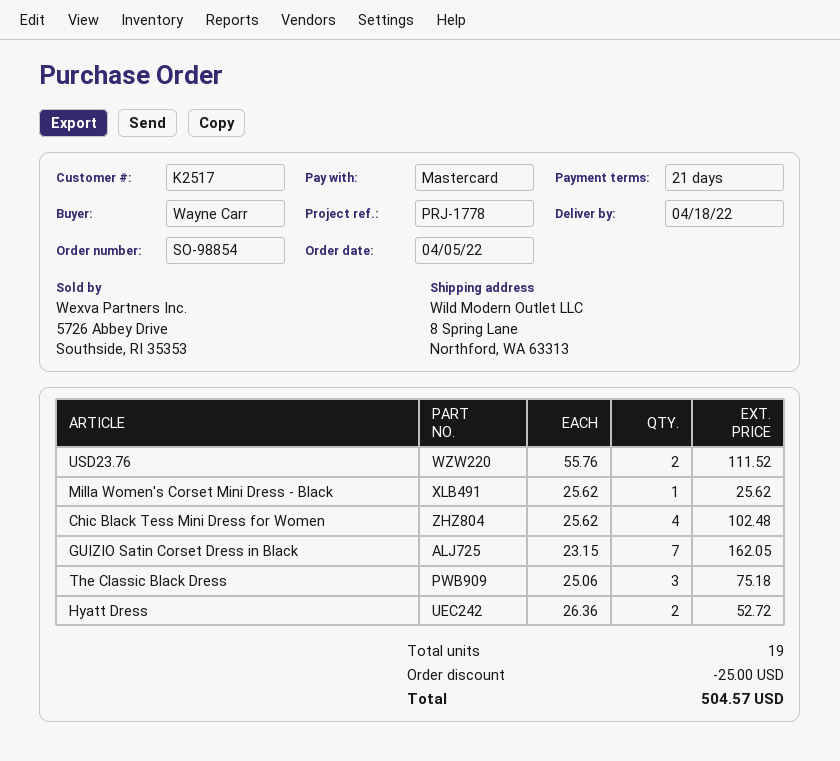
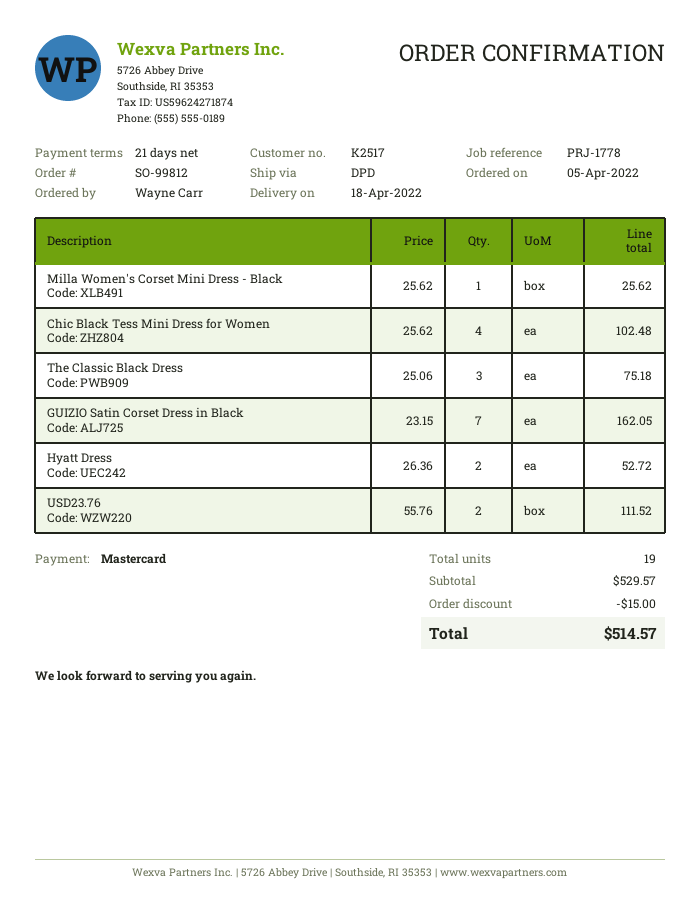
order number: SO-98854 -> SO-99812
discount: 25.00 -> 15.00
total: 504.57 -> 514.57

